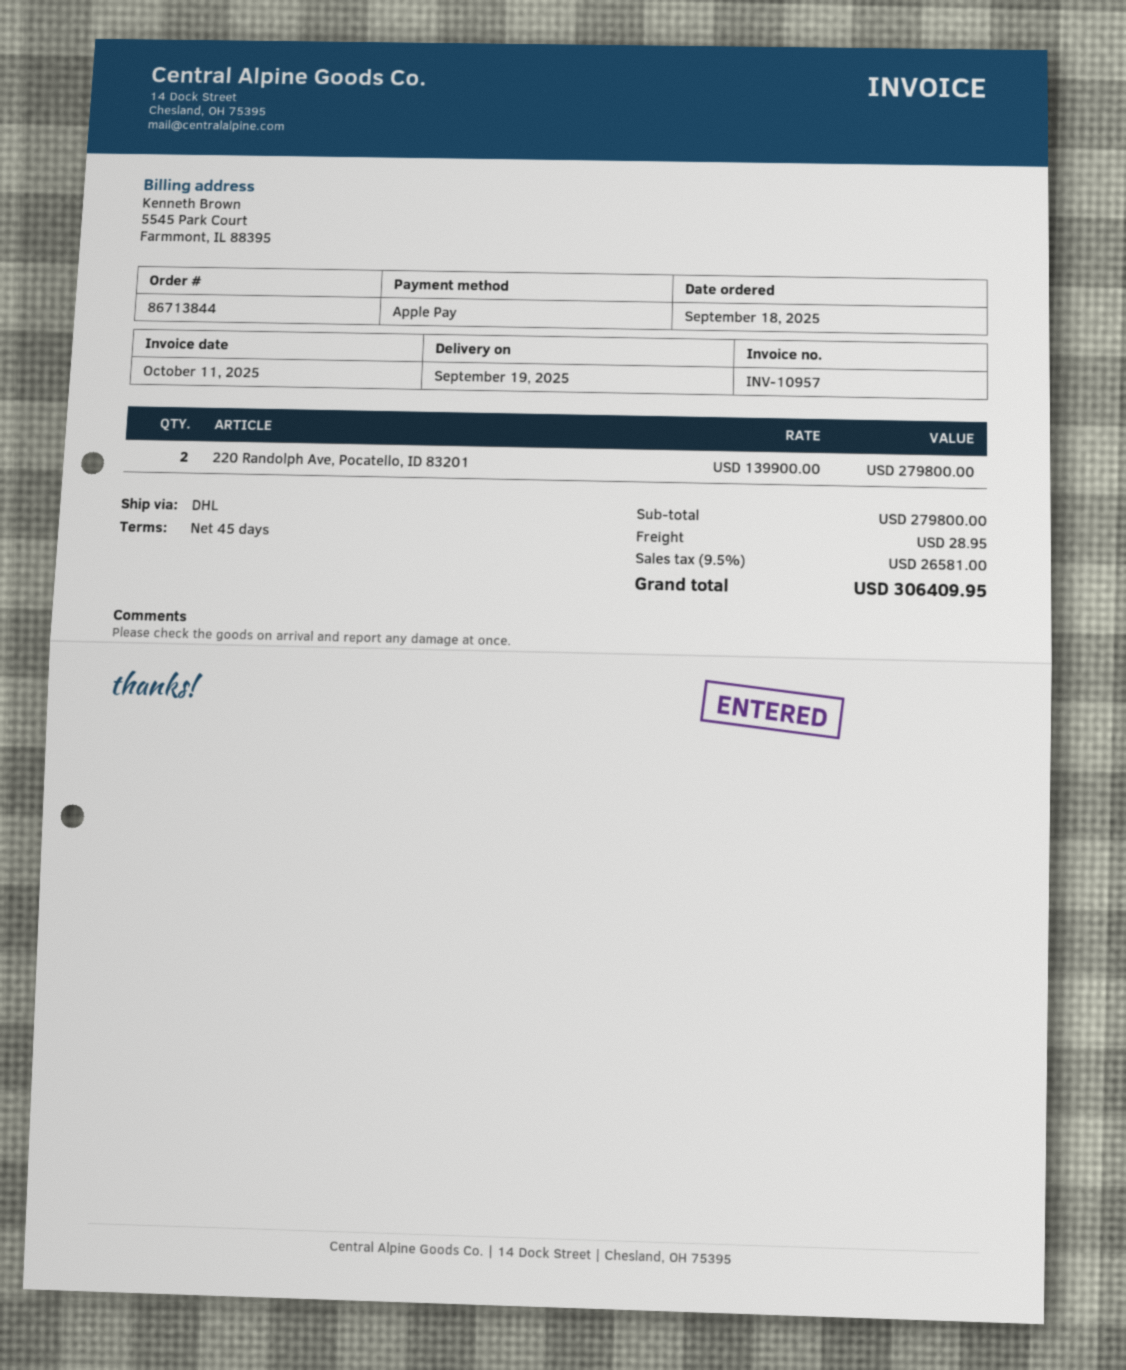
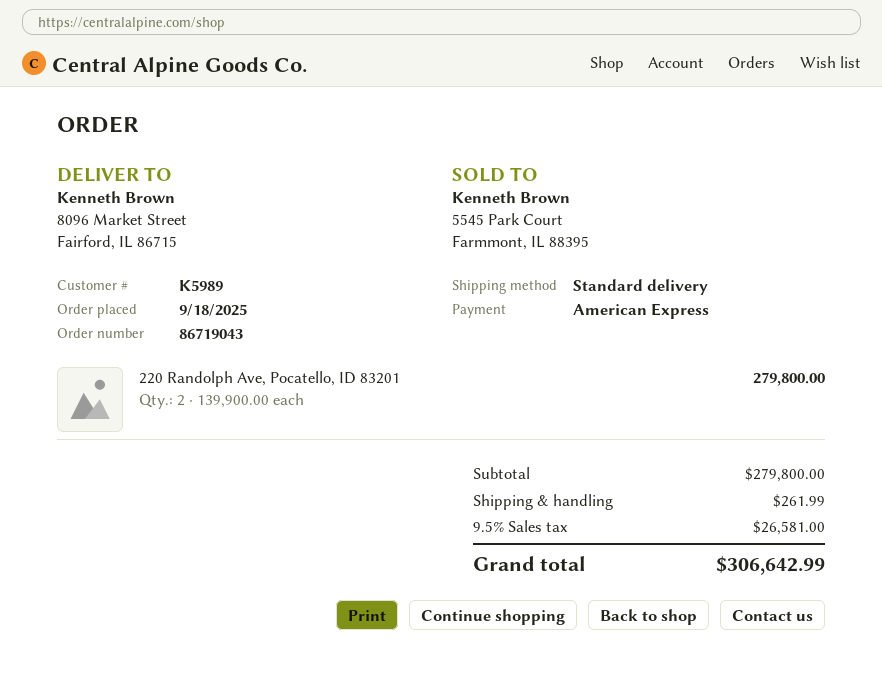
order number: 86713844 -> 86719043
payment method: Apple Pay -> American Express
shipping method: DHL -> standard
shipping: 28.95 -> 261.99
total: 306409.95 -> 306642.99

